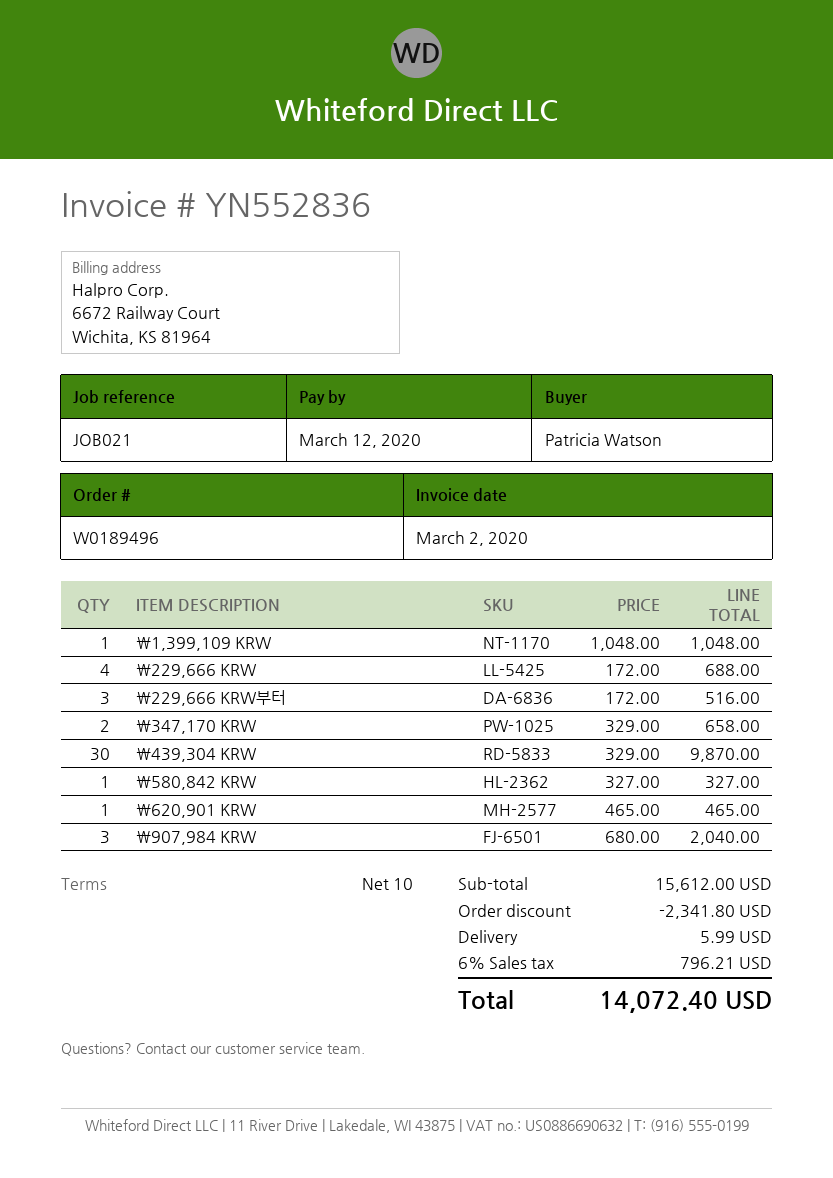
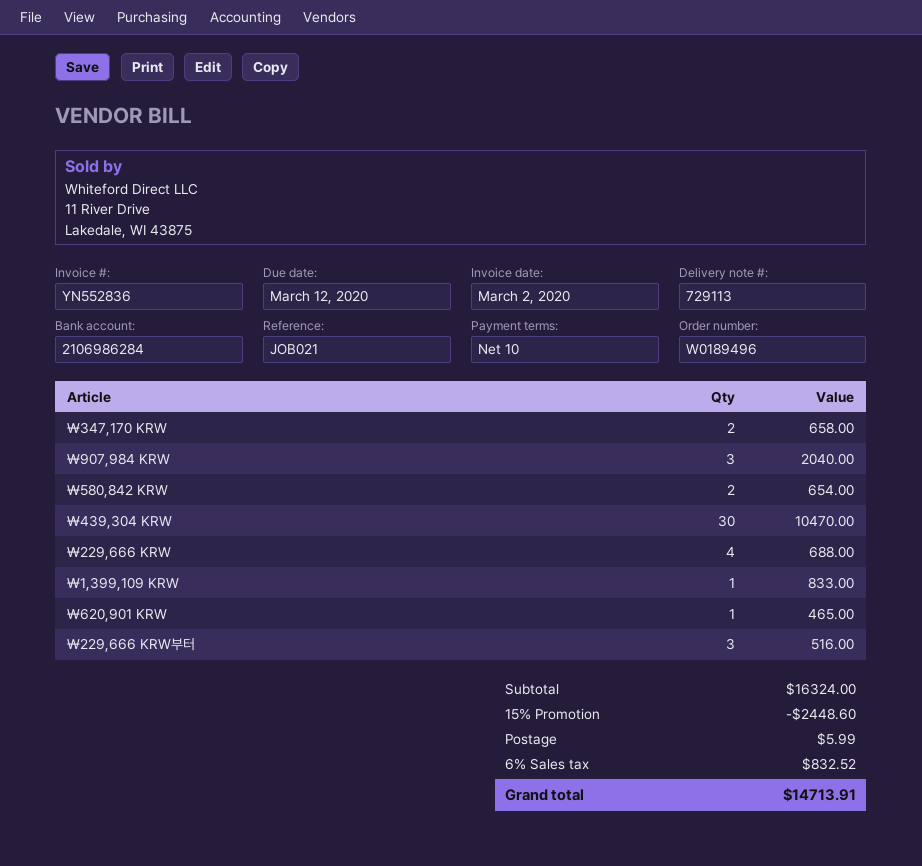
₩1,399,109 KRW: 1 for 1048.00 -> 1 for 833.00
₩439,304 KRW: 30 for 9870.00 -> 30 for 10470.00
₩580,842 KRW: 1 for 327.00 -> 2 for 654.00
subtotal: 15612.00 -> 16324.00
discount: 2341.80 -> 2448.60
tax: 6% = 796.21 -> 6% = 832.52
total: 14072.40 -> 14713.91

